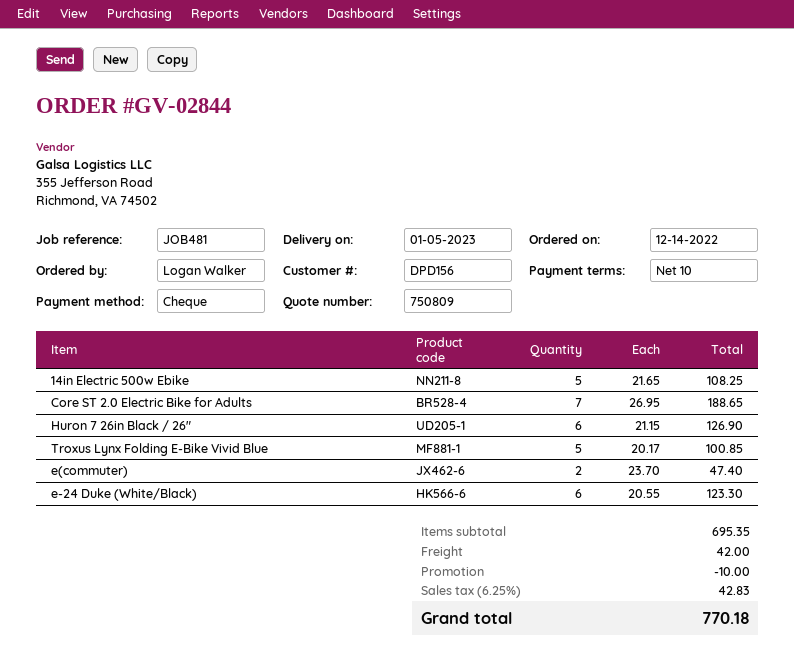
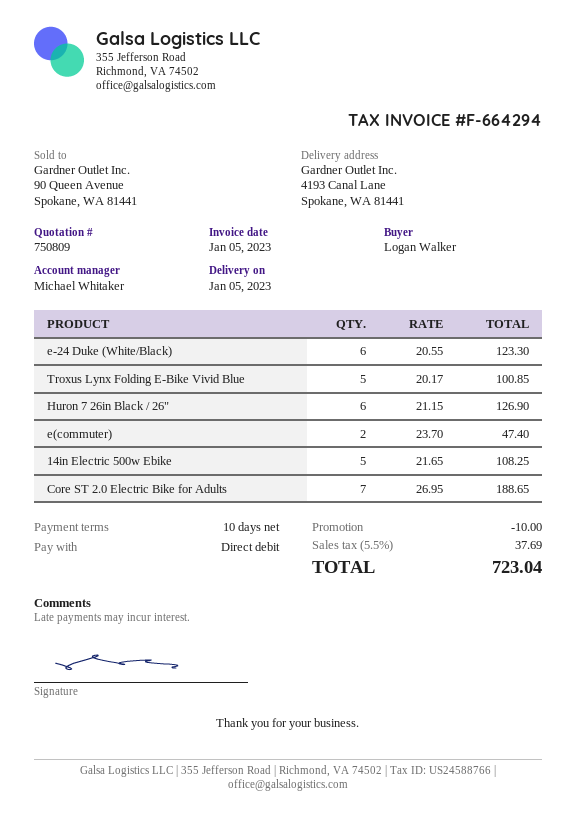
payment method: cheque -> direct debit
shipping: 42.00 -> none
tax: 6.25% = 42.83 -> 5.5% = 37.69
total: 770.18 -> 723.04

